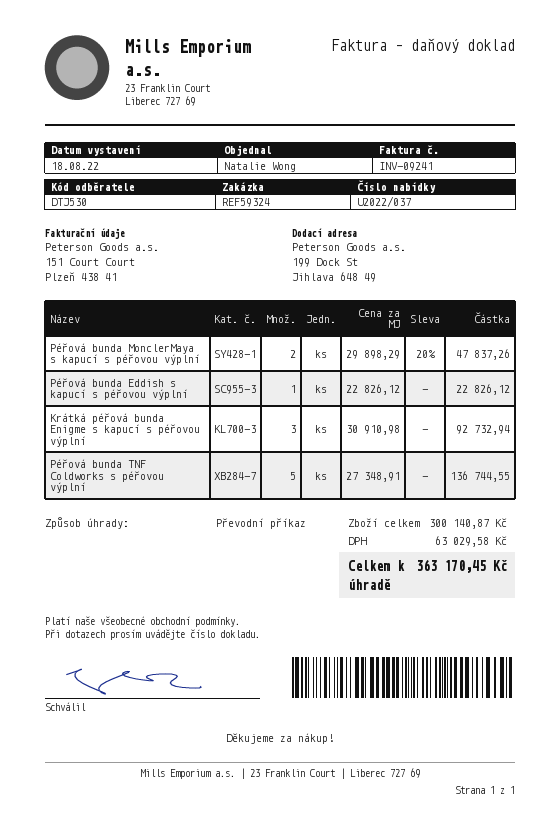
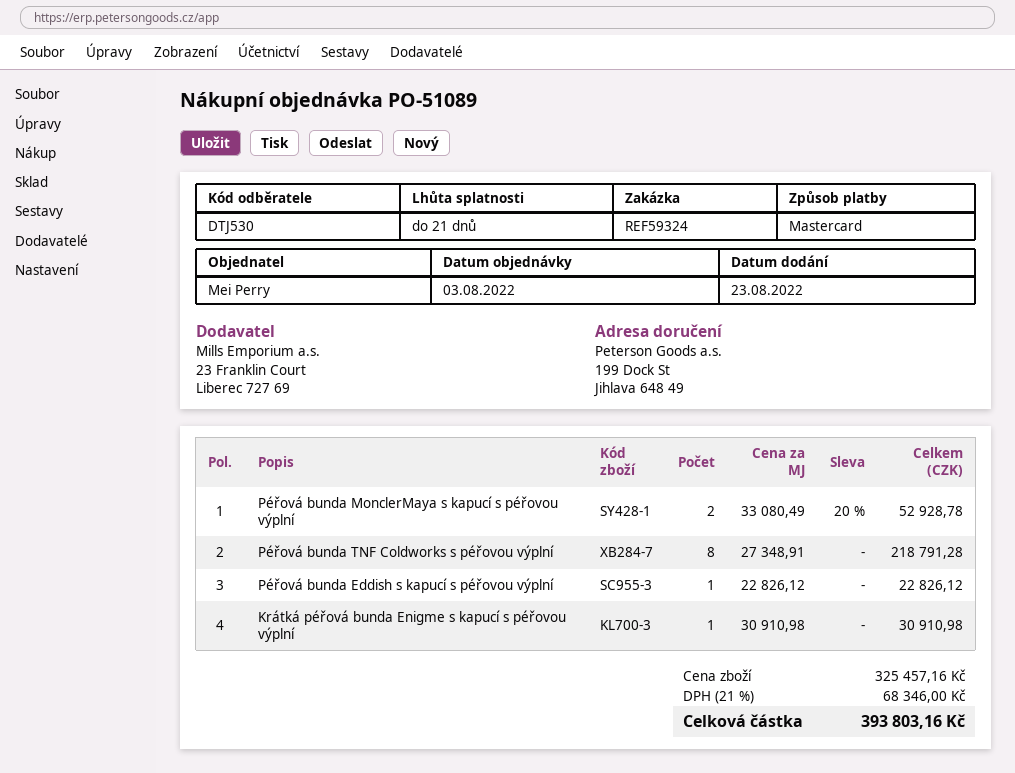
ordered by: Natalie Wong -> Mei Perry
payment method: bank transfer -> Mastercard
Péřová bunda MonclerMaya s kapucí s péřovou výplní: 2 x 29898.29 - 20% = 47837.26 -> 2 x 33080.49 - 20% = 52928.78
Krátká péřová bunda Enigme s kapucí s péřovou výplní: 3 x 30910.98 = 92732.94 -> 1 x 30910.98 = 30910.98
Péřová bunda TNF Coldworks s péřovou výplní: 5 x 27348.91 = 136744.55 -> 8 x 27348.91 = 218791.28
subtotal: 300140.87 -> 325457.16
tax: 63029.58 -> 68346.00
total: 363170.45 -> 393803.16

